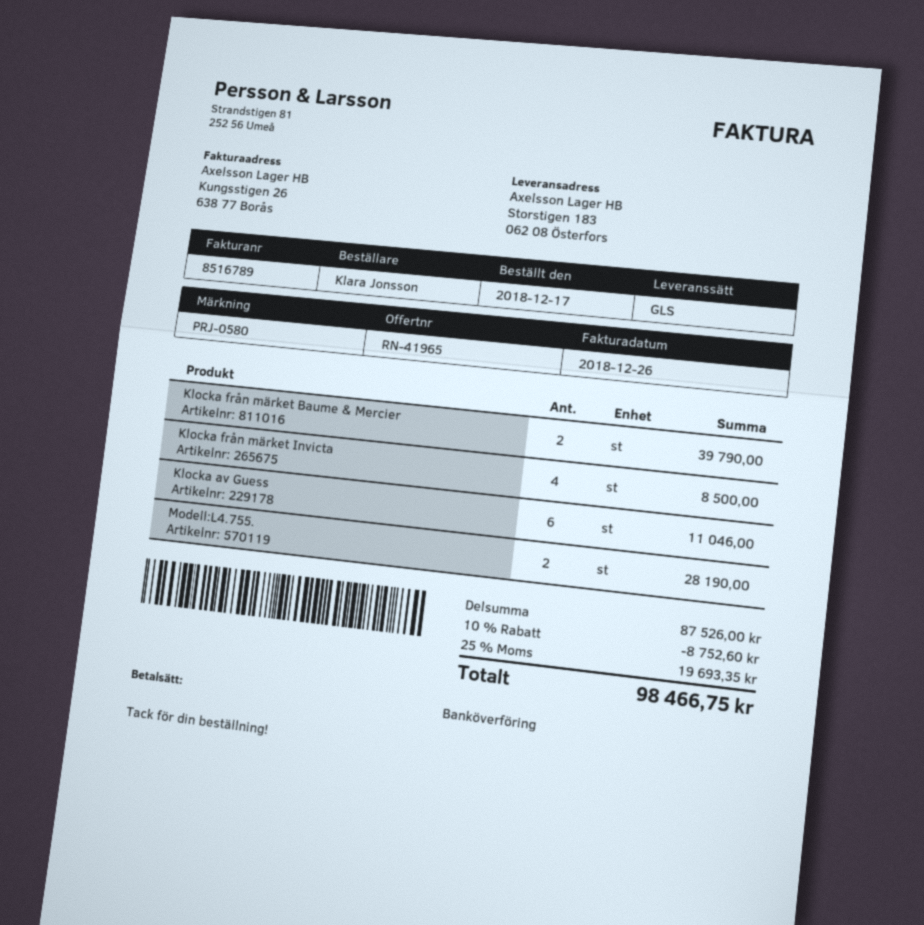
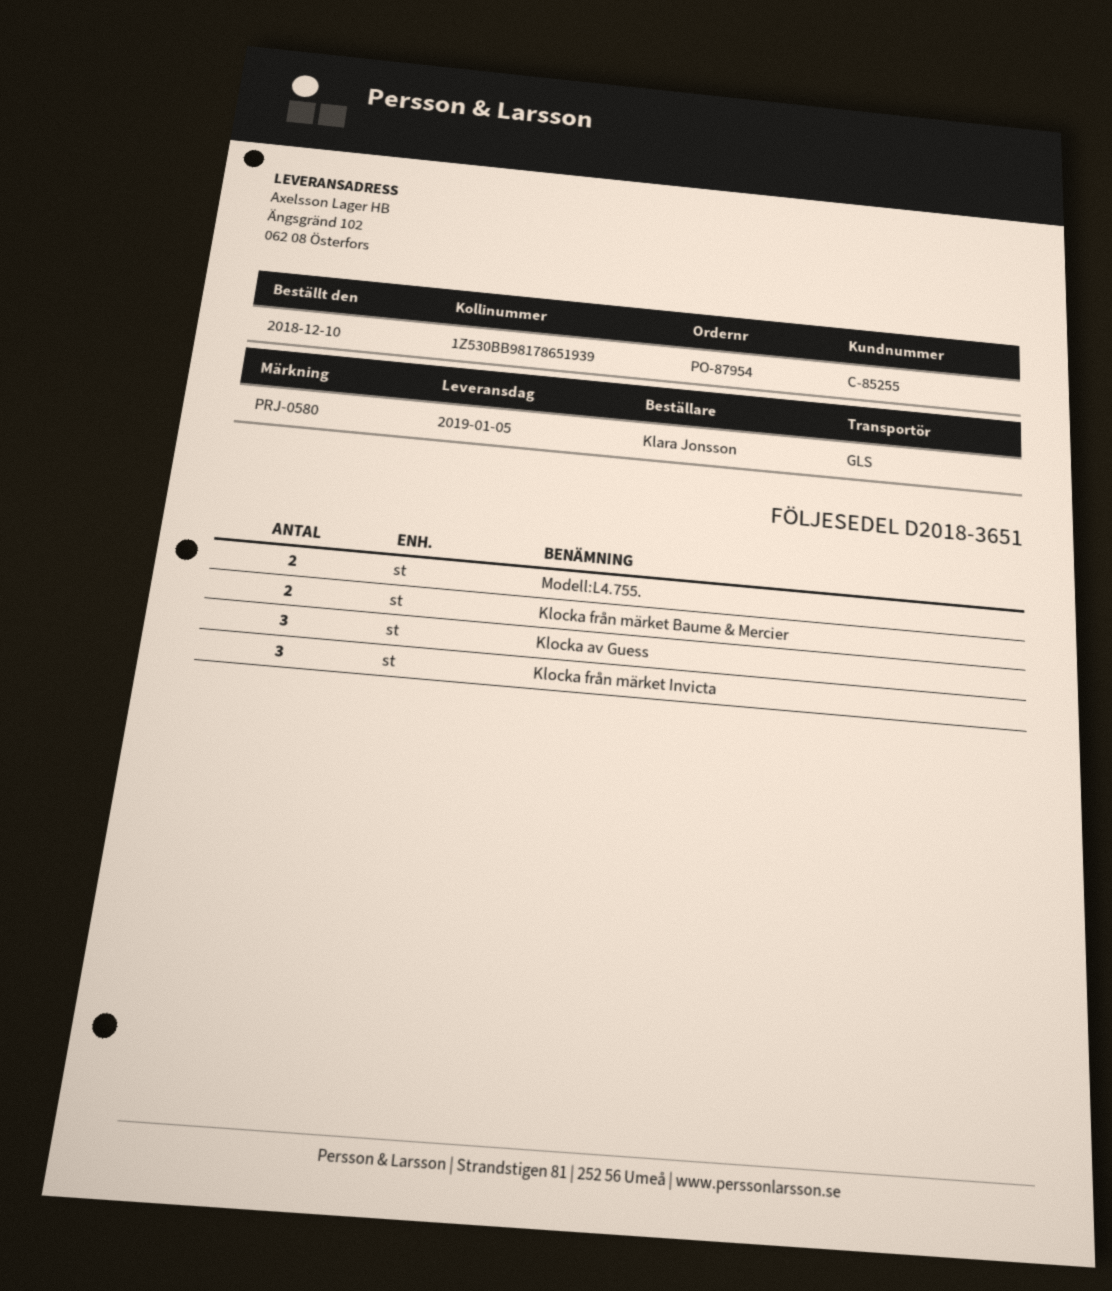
order date: 2018-12-17 -> 2018-12-10
ship to: Storstigen 183, 062 08 Österfors -> Ängsgränd 102, 062 08 Österfors
Klocka från märket Invicta: 4 -> 3
Klocka av Guess: 6 -> 3

